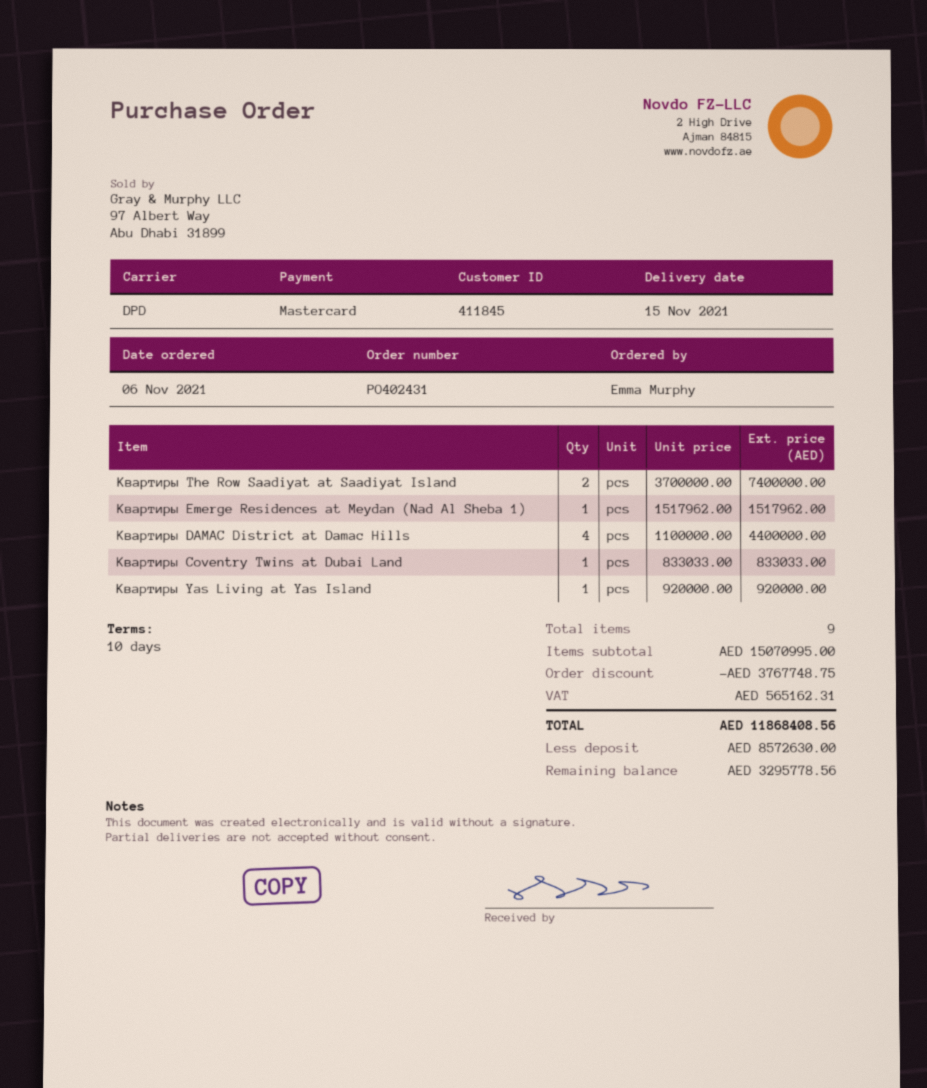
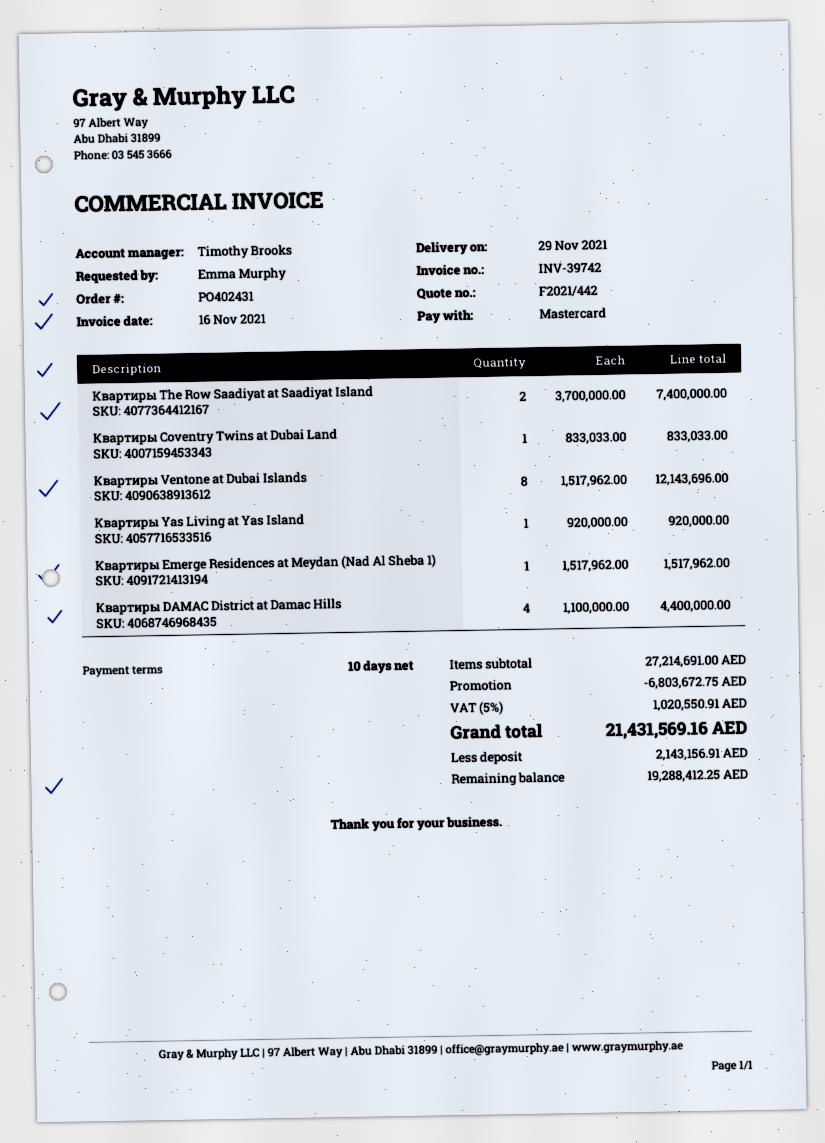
delivery date: 2021-11-15 -> 2021-11-29
Квартиры Ventone at Dubai Islands: none -> 8 x 1517962.00 = 12143696.00
subtotal: 15070995.00 -> 27214691.00
discount: 3767748.75 -> 6803672.75
tax: 565162.31 -> 1020550.91
total: 11868408.56 -> 21431569.16
deposit: 8572630.00 -> 2143156.91
balance: 3295778.56 -> 19288412.25

